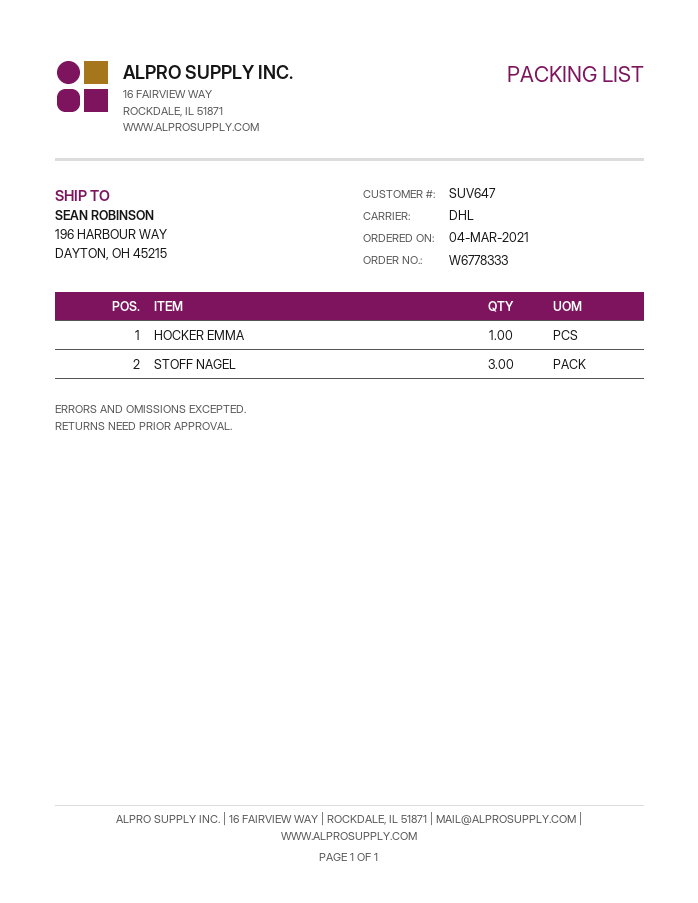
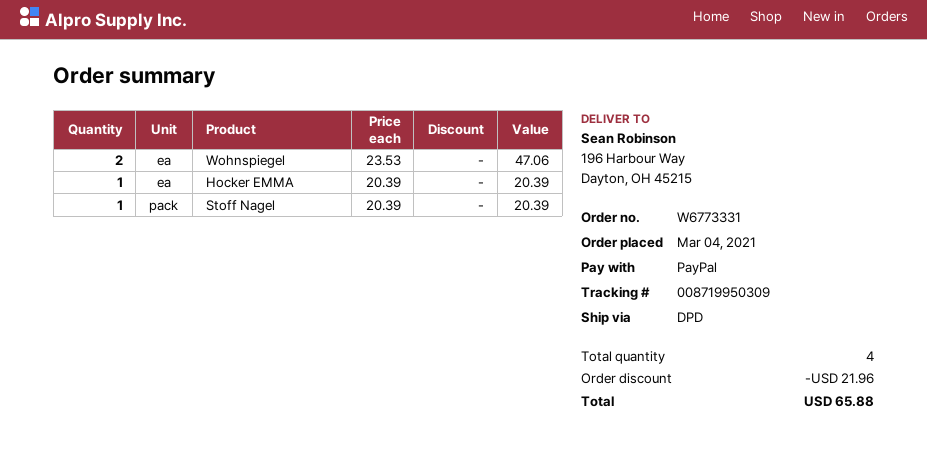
order number: W6778333 -> W6773331
shipping method: DHL -> DPD
STOFF NAGEL: 3 -> 1
Wohnspiegel: none -> 2

